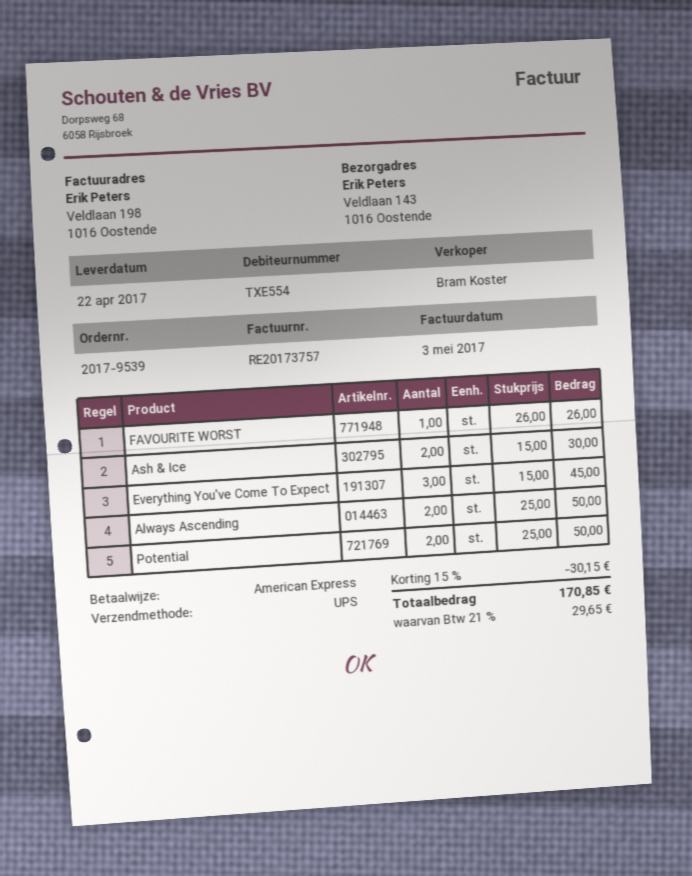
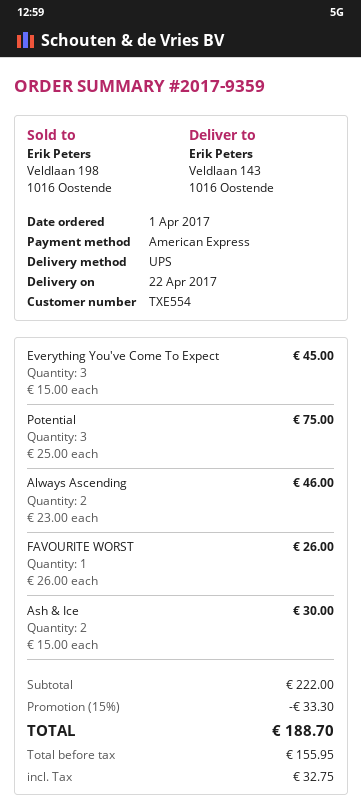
order number: 2017-9539 -> 2017-9359
Always Ascending: 2 x 25.00 = 50.00 -> 2 x 23.00 = 46.00
Potential: 2 x 25.00 = 50.00 -> 3 x 25.00 = 75.00
discount: 15% = 30.15 -> 15% = 33.30
tax: 29.65 -> 32.75
total: 170.85 -> 188.70

